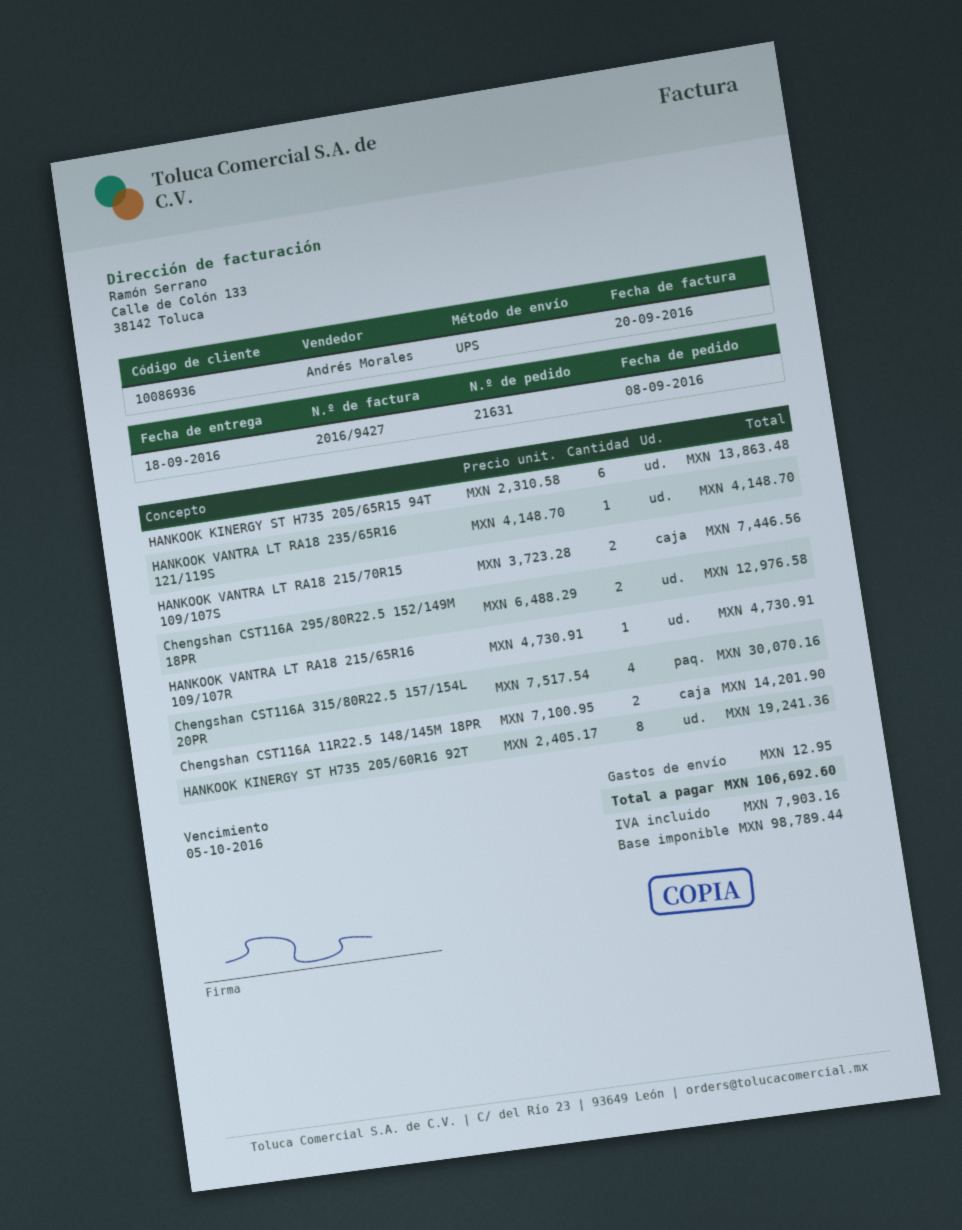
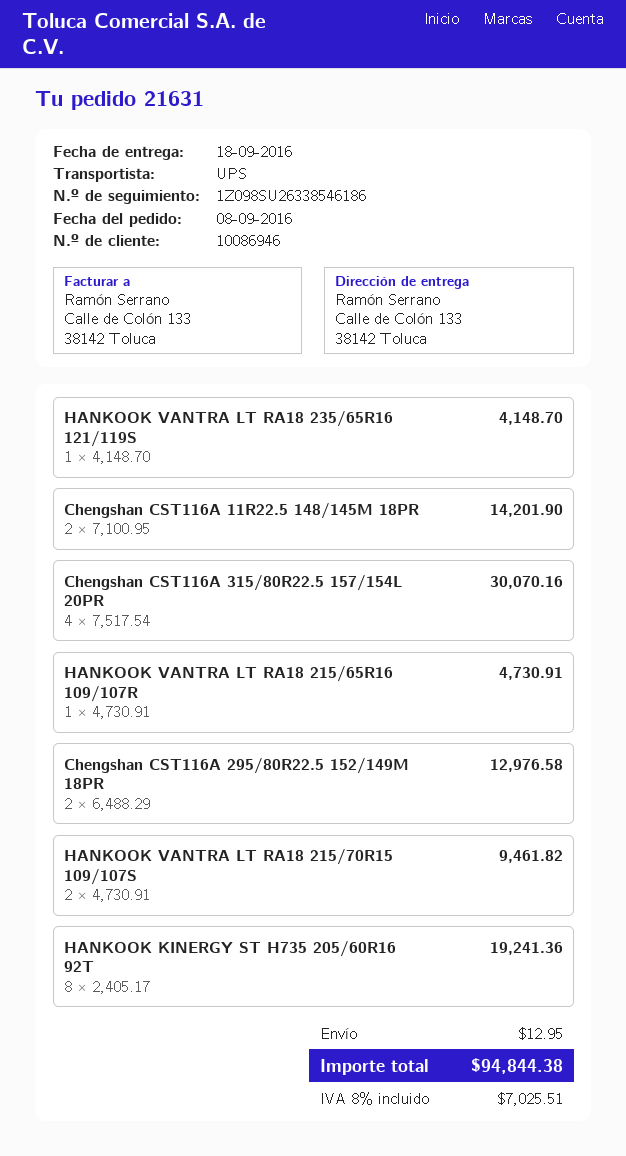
customer number: 10086936 -> 10086946
HANKOOK KINERGY ST H735 205/65R15 94T: 6 x 2310.58 = 13863.48 -> none
HANKOOK VANTRA LT RA18 215/70R15 109/107S: 2 x 3723.28 = 7446.56 -> 2 x 4730.91 = 9461.82
tax: 7903.16 -> 7025.51
total: 106692.60 -> 94844.38

